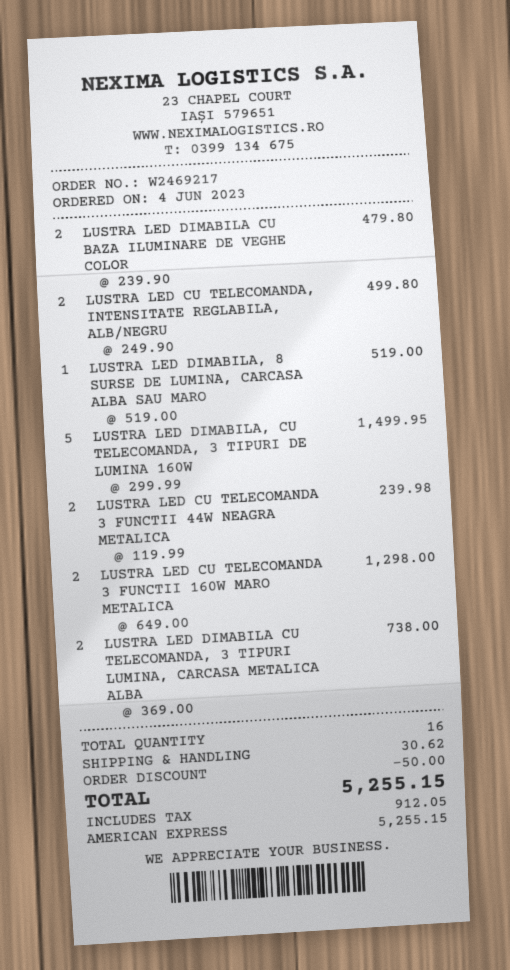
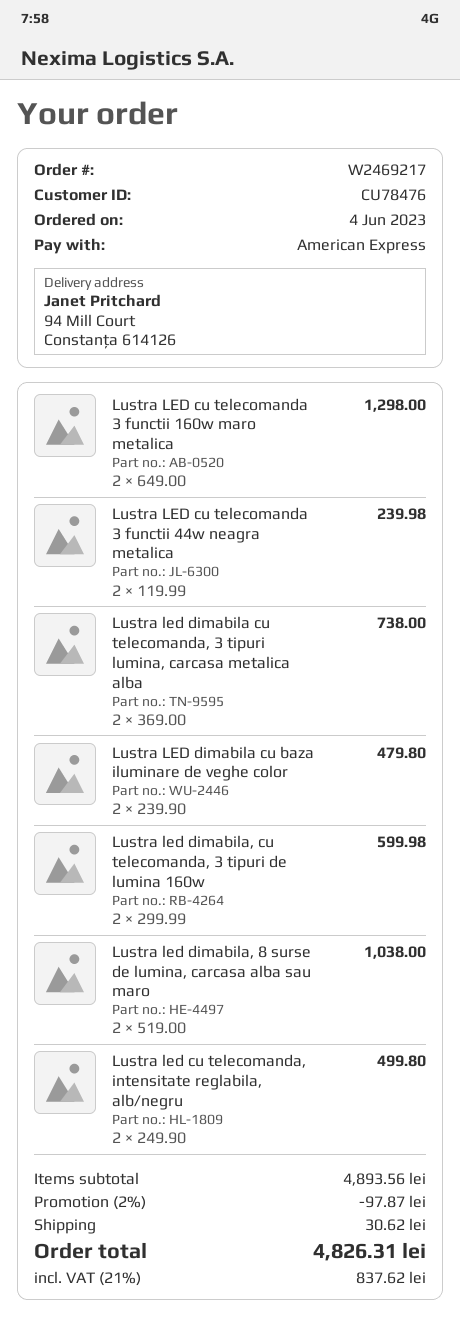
LUSTRA LED DIMABILA, 8 SURSE DE LUMINA, CARCASA ALBA SAU MARO: 1 x 519.00 = 519.00 -> 2 x 519.00 = 1038.00
LUSTRA LED DIMABILA, CU TELECOMANDA, 3 TIPURI DE LUMINA 160W: 5 x 299.99 = 1499.95 -> 2 x 299.99 = 599.98
discount: 50.00 -> 97.87
tax: 912.05 -> 837.62
total: 5255.15 -> 4826.31

